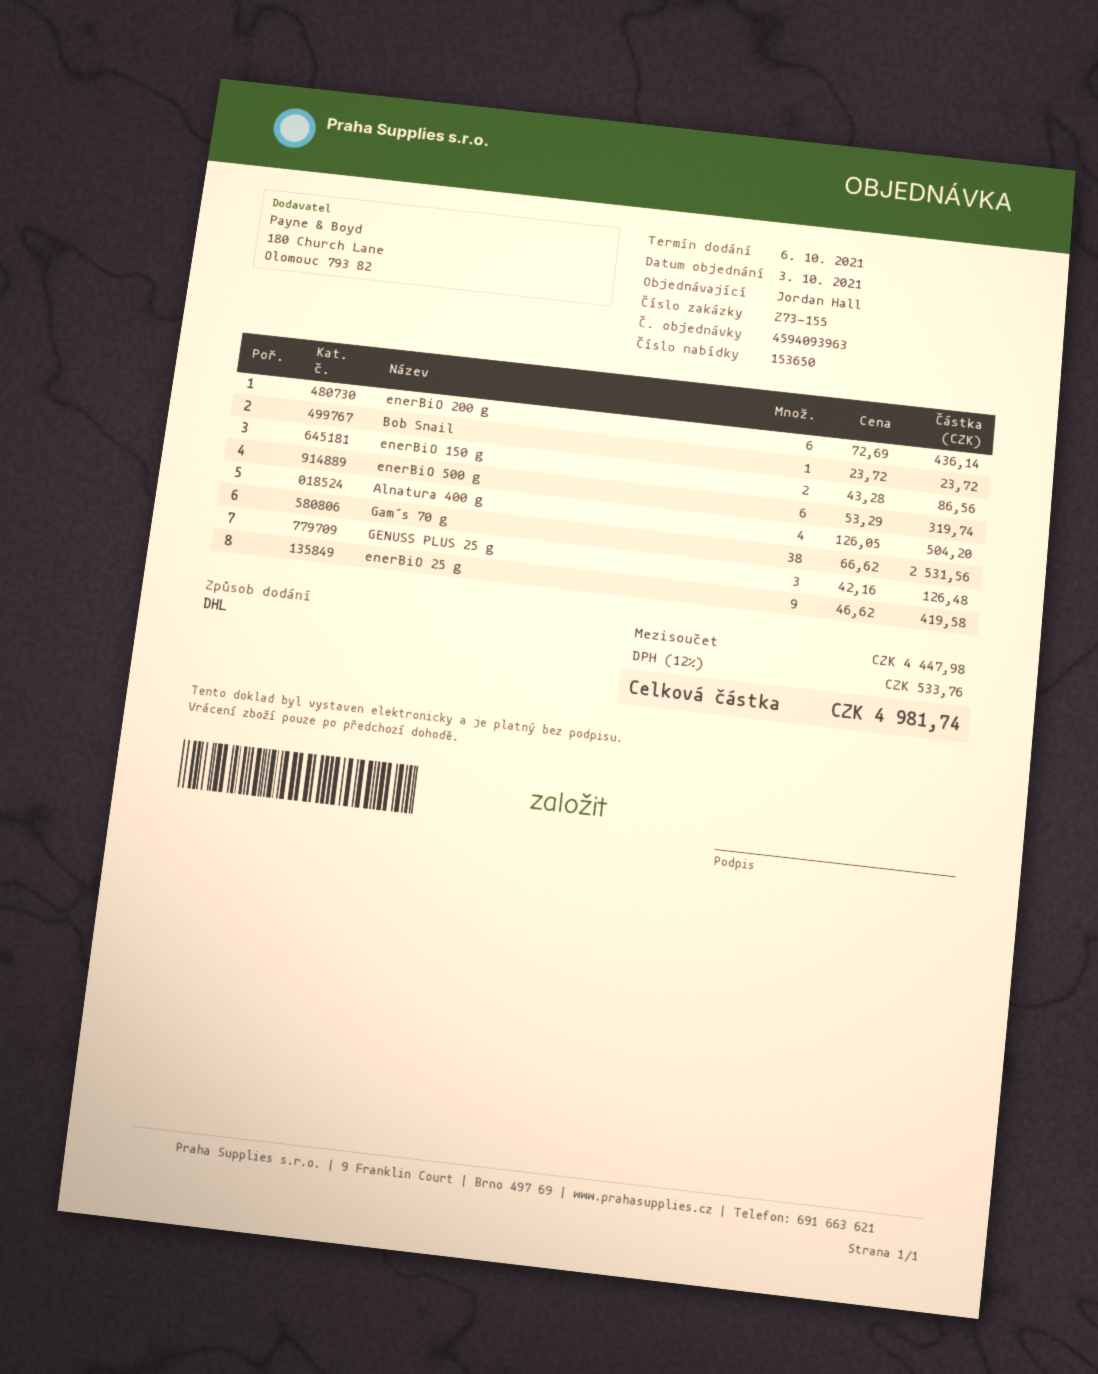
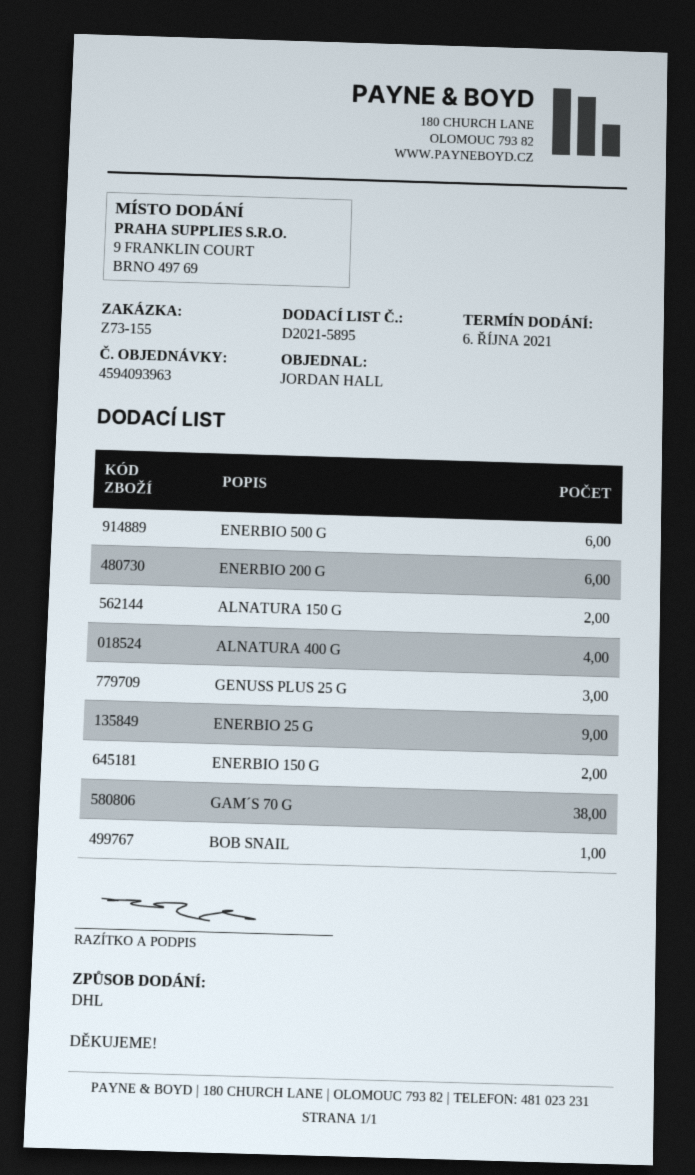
ALNATURA 150 G: none -> 2

